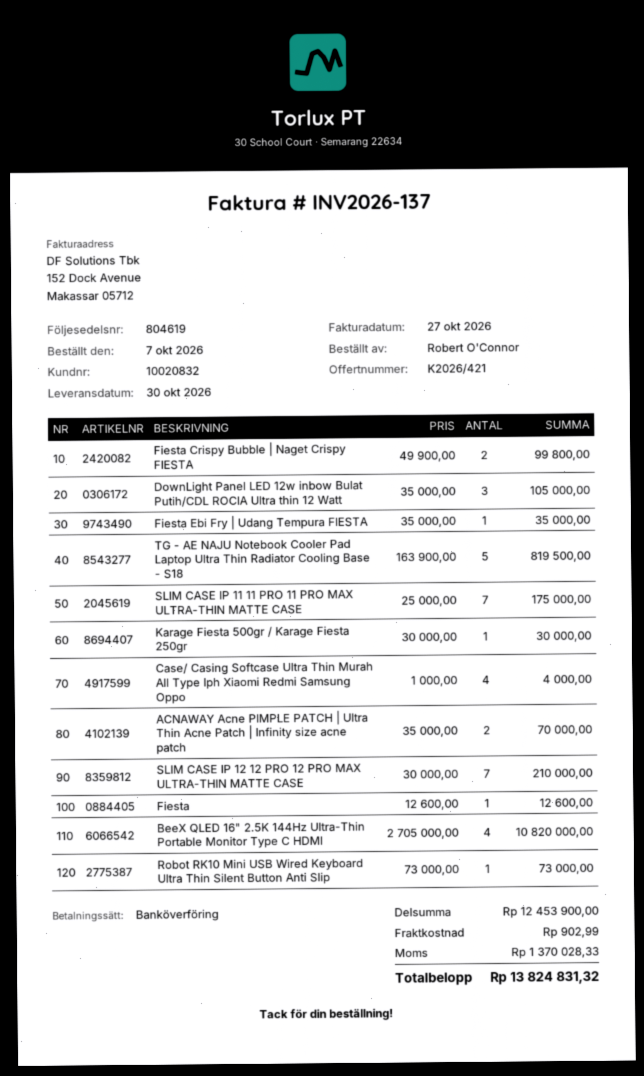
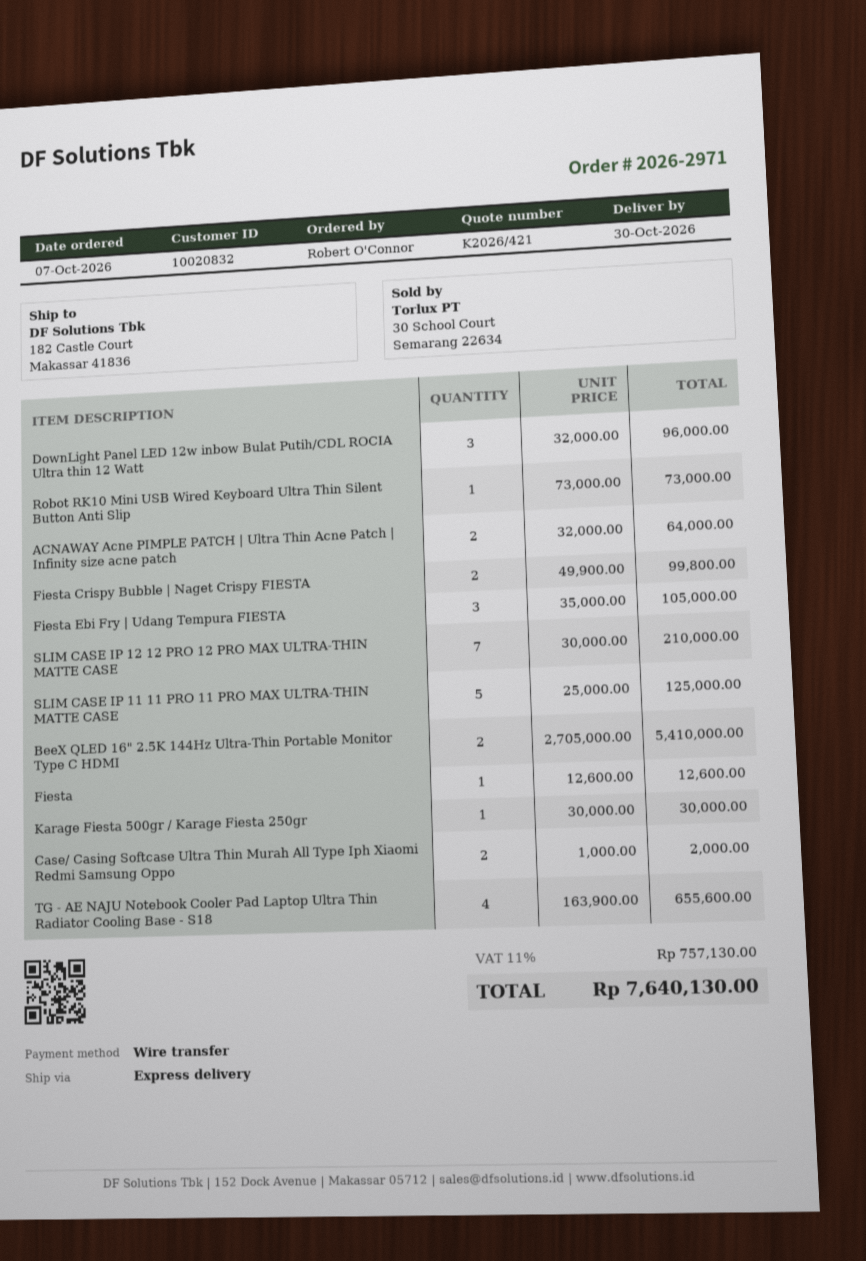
DownLight Panel LED 12w inbow Bulat Putih/CDL ROCIA Ultra thin 12 Watt: 3 x 35000.00 = 105000.00 -> 3 x 32000.00 = 96000.00
Fiesta Ebi Fry | Udang Tempura FIESTA: 1 x 35000.00 = 35000.00 -> 3 x 35000.00 = 105000.00
TG - AE NAJU Notebook Cooler Pad Laptop Ultra Thin Radiator Cooling Base - S18: 5 x 163900.00 = 819500.00 -> 4 x 163900.00 = 655600.00
SLIM CASE IP 11 11 PRO 11 PRO MAX ULTRA-THIN MATTE CASE: 7 x 25000.00 = 175000.00 -> 5 x 25000.00 = 125000.00
Case/ Casing Softcase Ultra Thin Murah All Type Iph Xiaomi Redmi Samsung Oppo: 4 x 1000.00 = 4000.00 -> 2 x 1000.00 = 2000.00
ACNAWAY Acne PIMPLE PATCH | Ultra Thin Acne Patch | Infinity size acne patch: 2 x 35000.00 = 70000.00 -> 2 x 32000.00 = 64000.00
BeeX QLED 16" 2.5K 144Hz Ultra-Thin Portable Monitor Type C HDMI: 4 x 2705000.00 = 10820000.00 -> 2 x 2705000.00 = 5410000.00
shipping: 902.99 -> none
tax: 1370028.33 -> 757130.00
total: 13824831.32 -> 7640130.00

